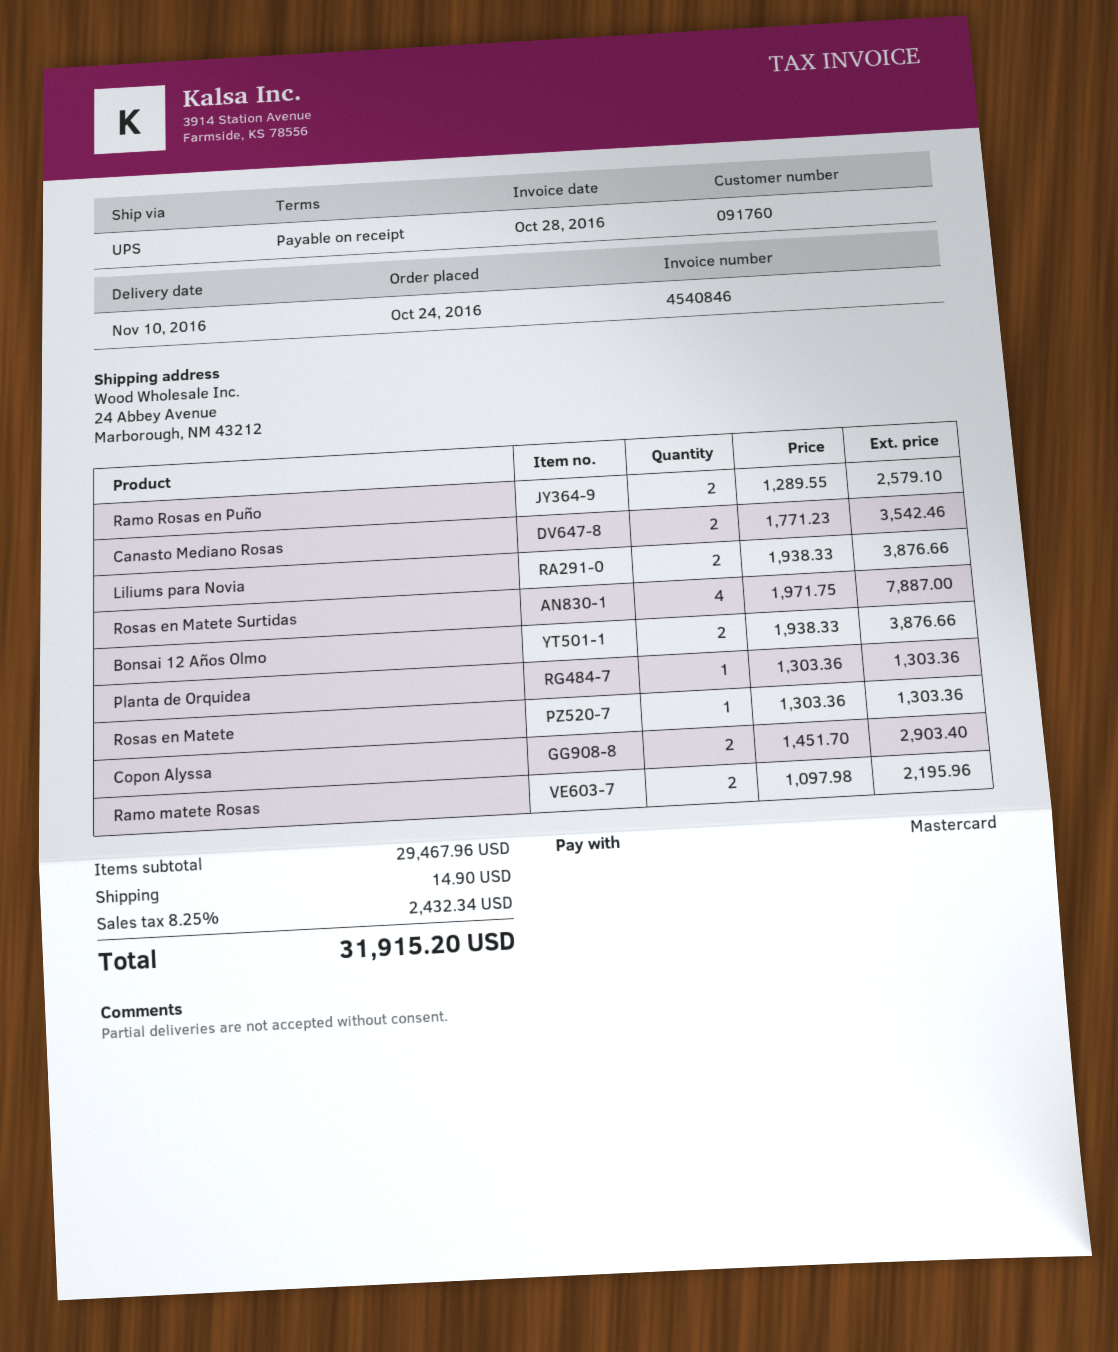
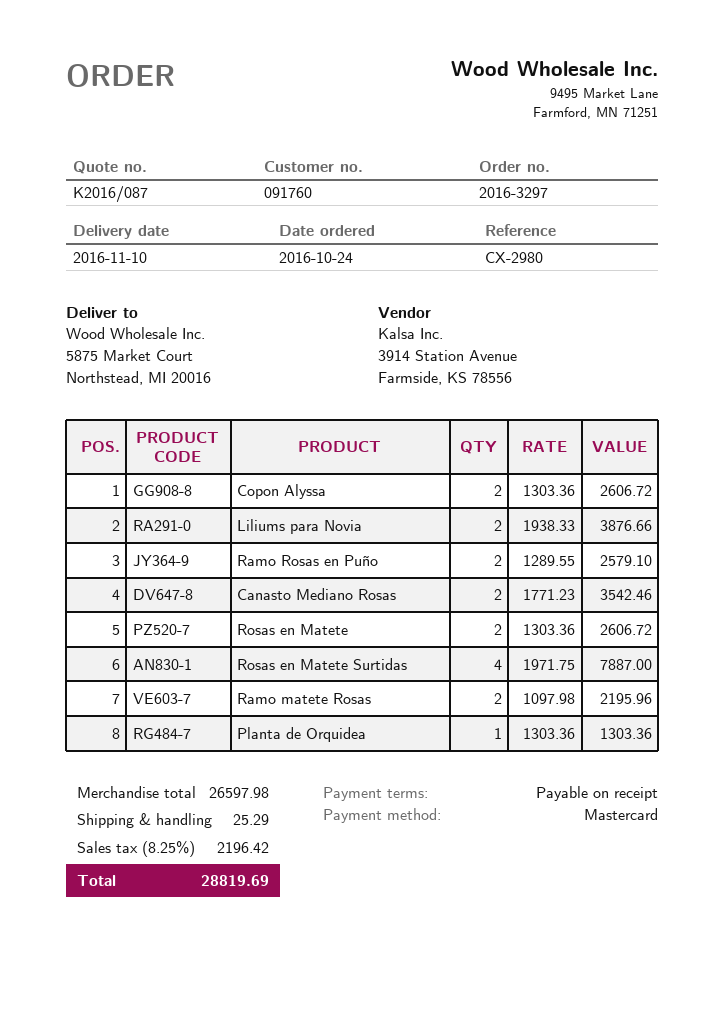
ship to: 24 Abbey Avenue, Marborough, NM 43212 -> 5875 Market Court, Northstead, MI 20016
Bonsai 12 Años Olmo: 2 x 1938.33 = 3876.66 -> none
Rosas en Matete: 1 x 1303.36 = 1303.36 -> 2 x 1303.36 = 2606.72
Copon Alyssa: 2 x 1451.70 = 2903.40 -> 2 x 1303.36 = 2606.72
subtotal: 29467.96 -> 26597.98
shipping: 14.90 -> 25.29
tax: 8.25% = 2432.34 -> 8.25% = 2196.42
total: 31915.20 -> 28819.69

